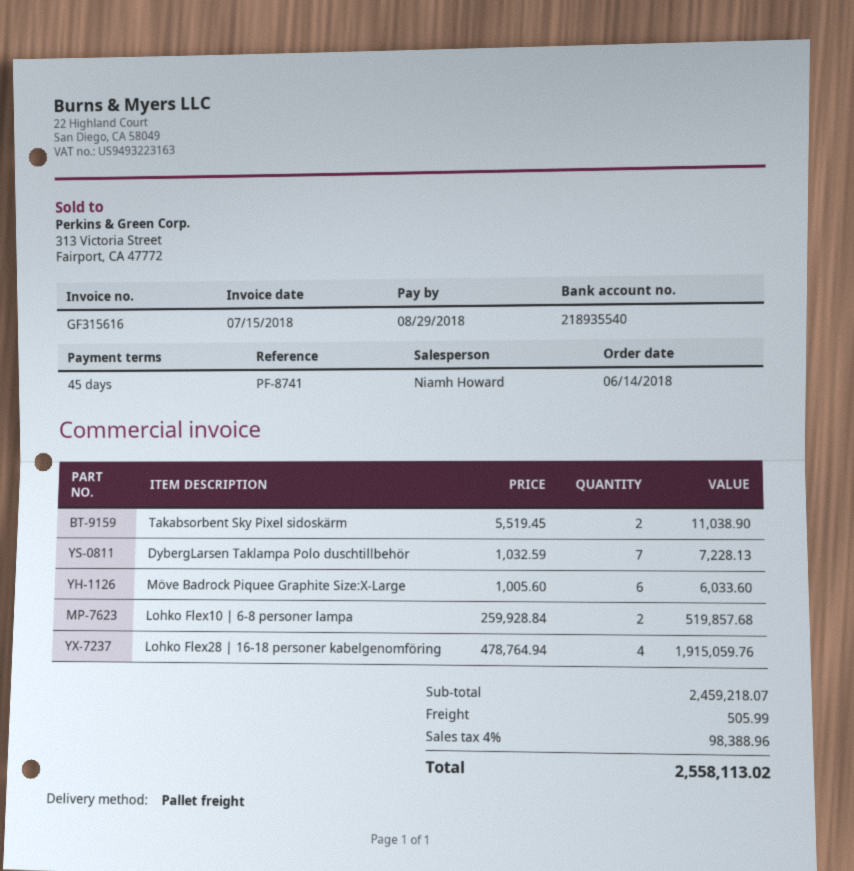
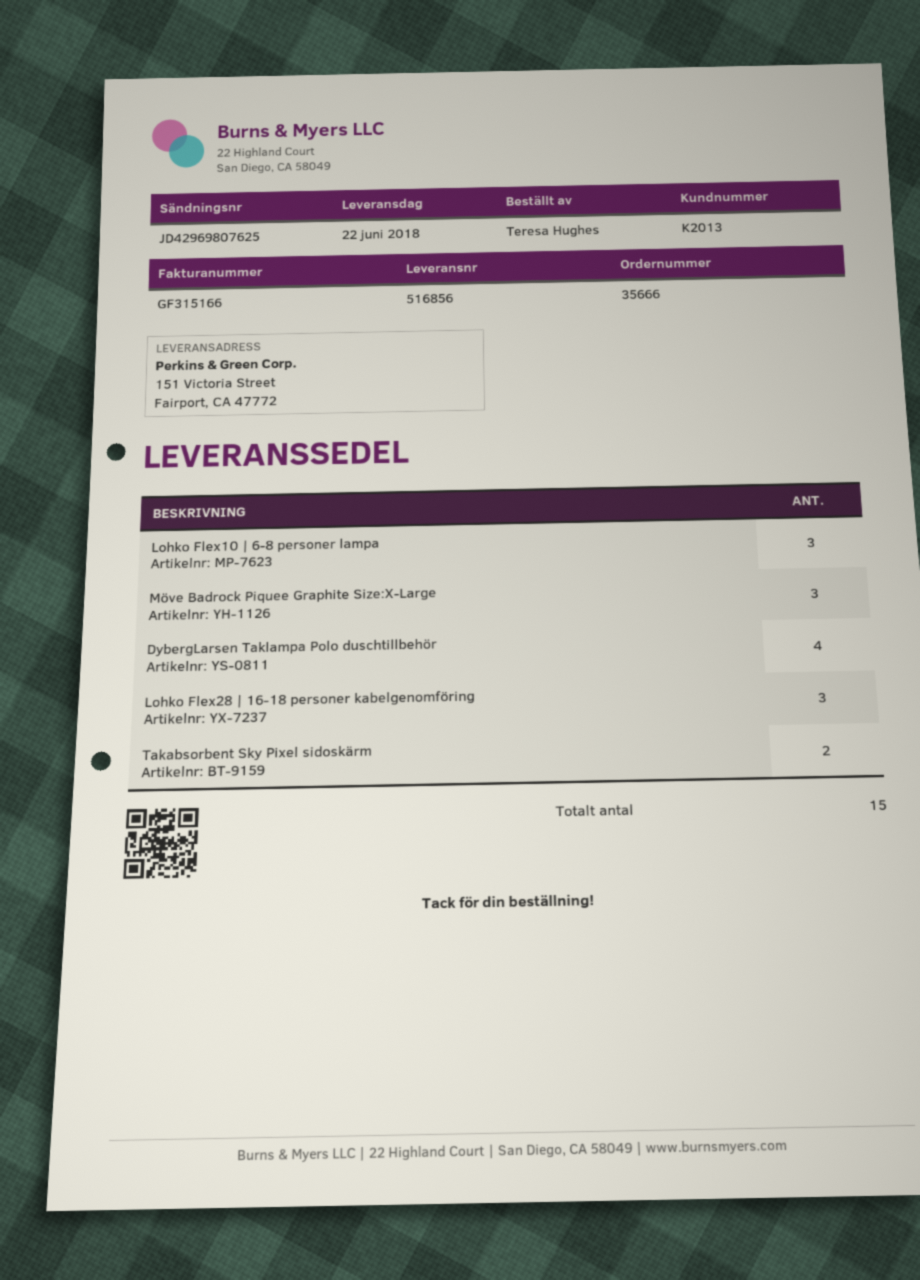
invoice number: GF315616 -> GF315166
DybergLarsen Taklampa Polo duschtillbehör: 7 -> 4
Möve Badrock Piquee Graphite Size:X-Large: 6 -> 3
Lohko Flex10 | 6-8 personer lampa: 2 -> 3
Lohko Flex28 | 16-18 personer kabelgenomföring: 4 -> 3

